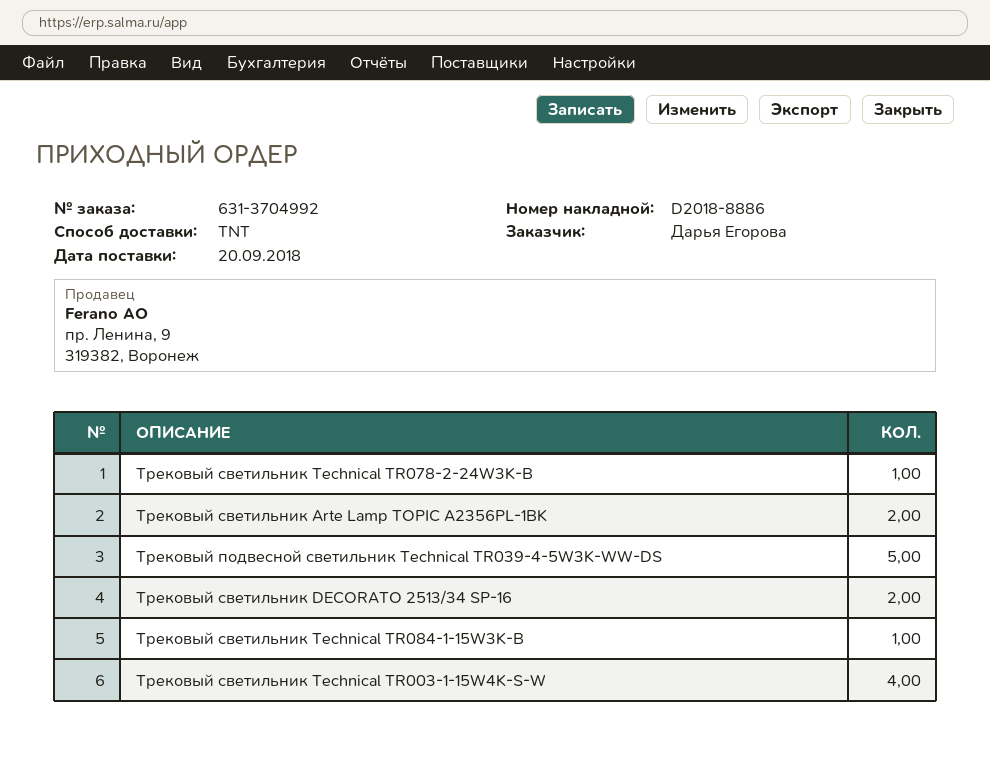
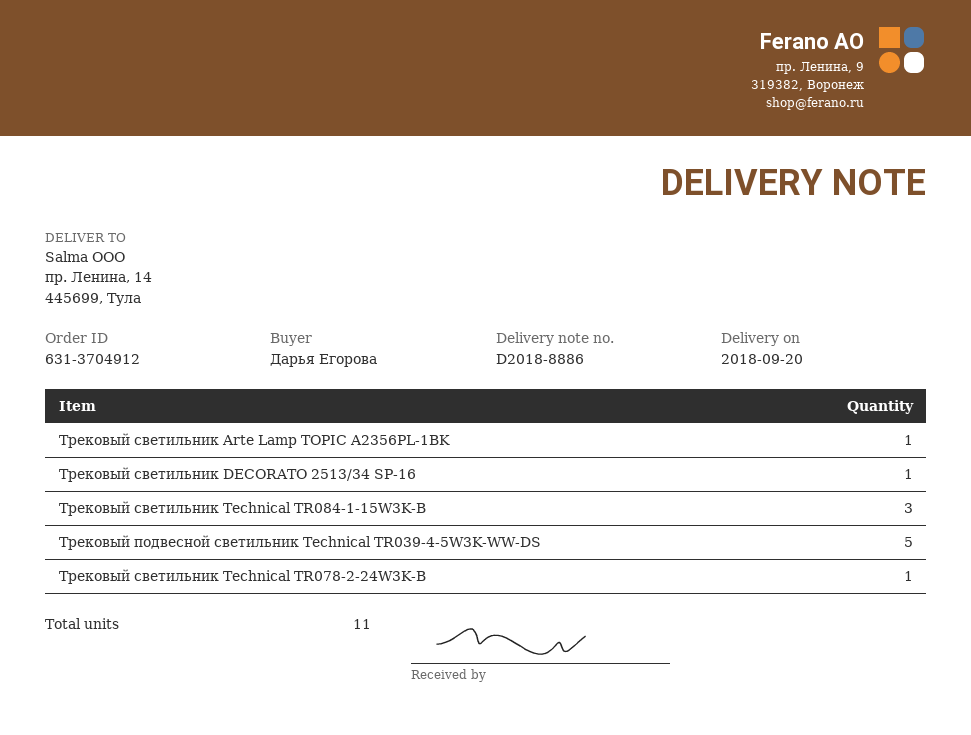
order number: 631-3704992 -> 631-3704912
Трековый светильник Arte Lamp TOPIC A2356PL-1BK: 2 -> 1
Трековый светильник DECORATO 2513/34 SP-16: 2 -> 1
Трековый светильник Technical TR084-1-15W3K-B: 1 -> 3
Трековый светильник Technical TR003-1-15W4K-S-W: 4 -> none

